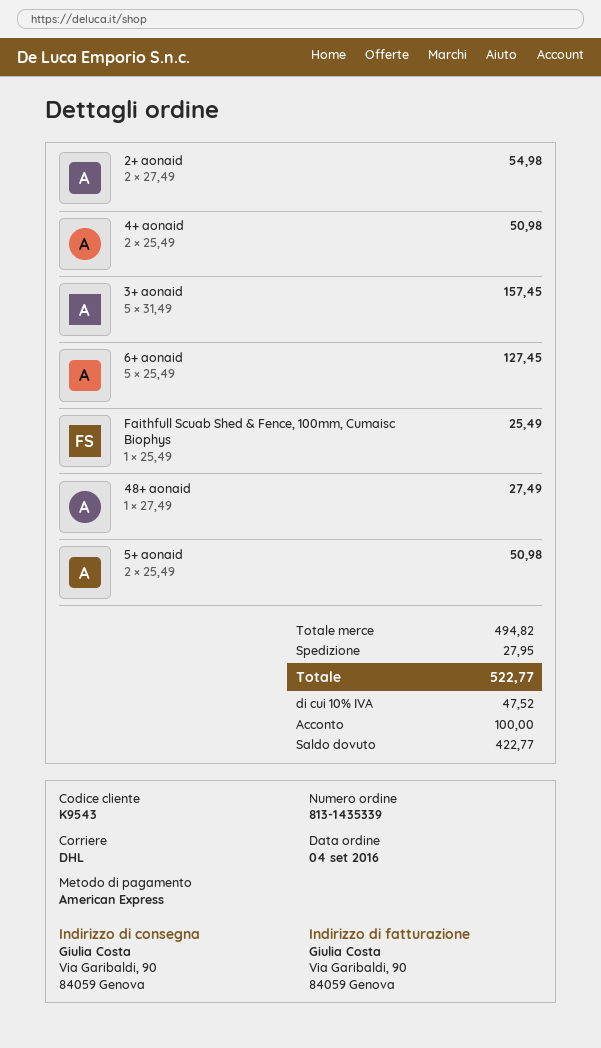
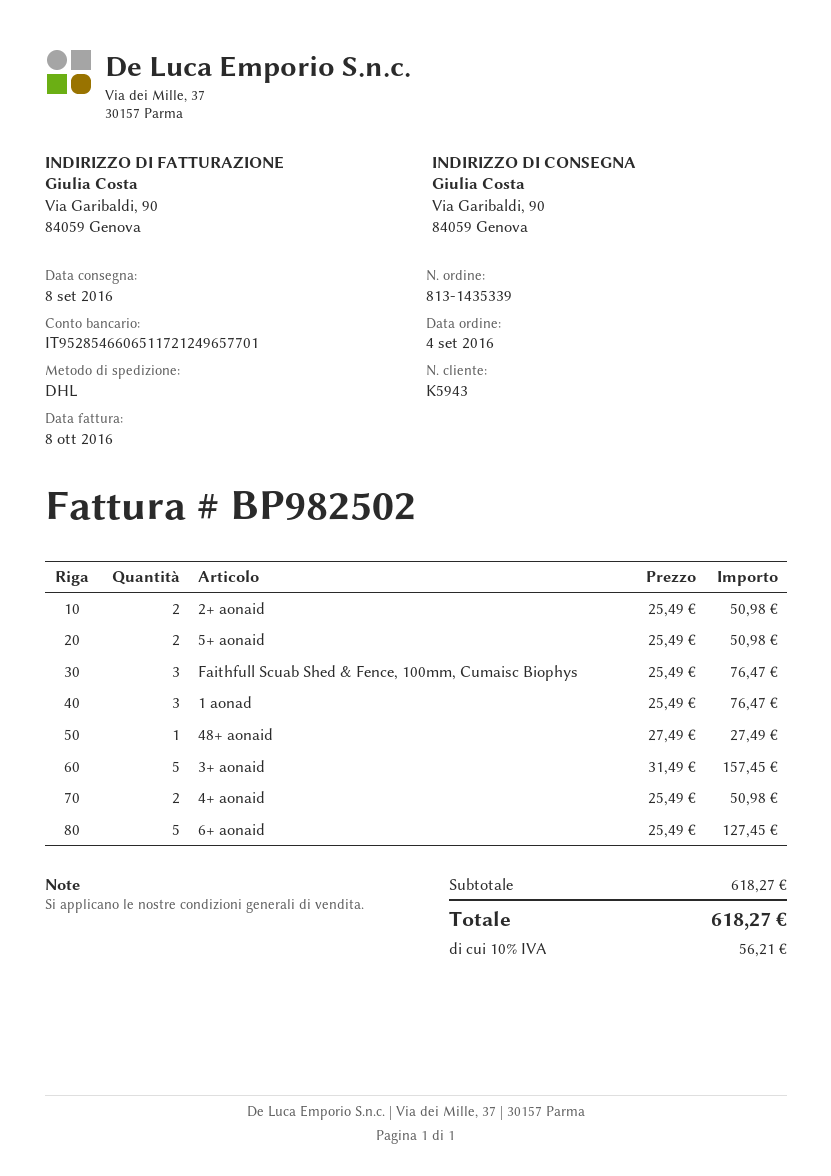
customer number: K9543 -> K5943
2+ aonaid: 2 x 27.49 = 54.98 -> 2 x 25.49 = 50.98
Faithfull Scuab Shed & Fence, 100mm, Cumaisc Biophys: 1 x 25.49 = 25.49 -> 3 x 25.49 = 76.47
1 aonad: none -> 3 x 25.49 = 76.47
subtotal: 494.82 -> 618.27
shipping: 27.95 -> none
tax: 10% = 47.52 -> 10% = 56.21
total: 522.77 -> 618.27

